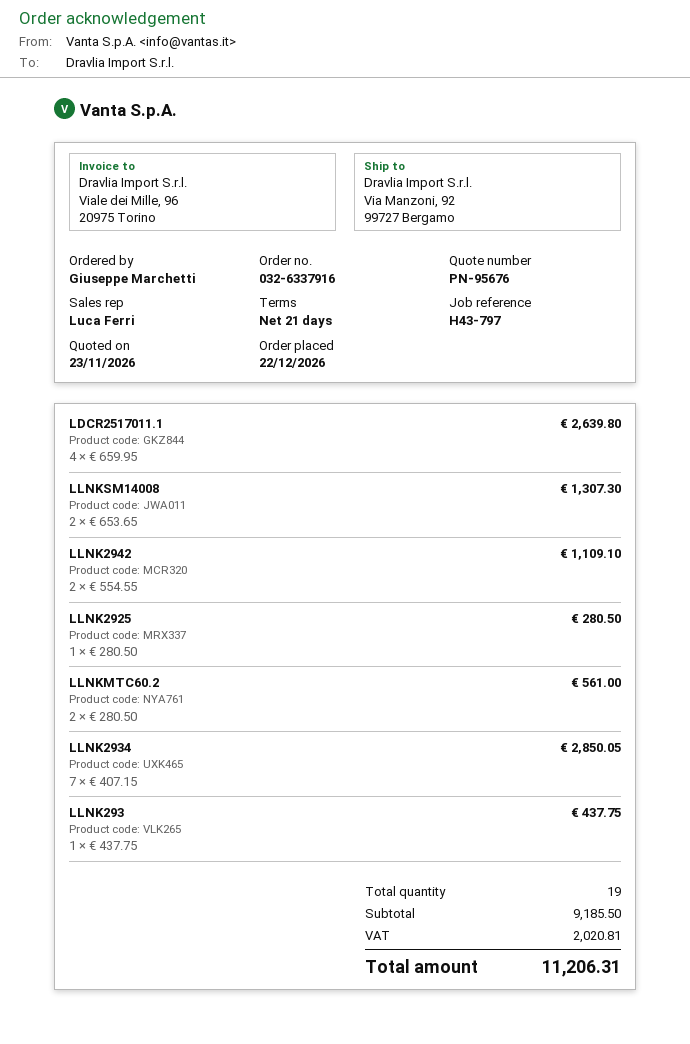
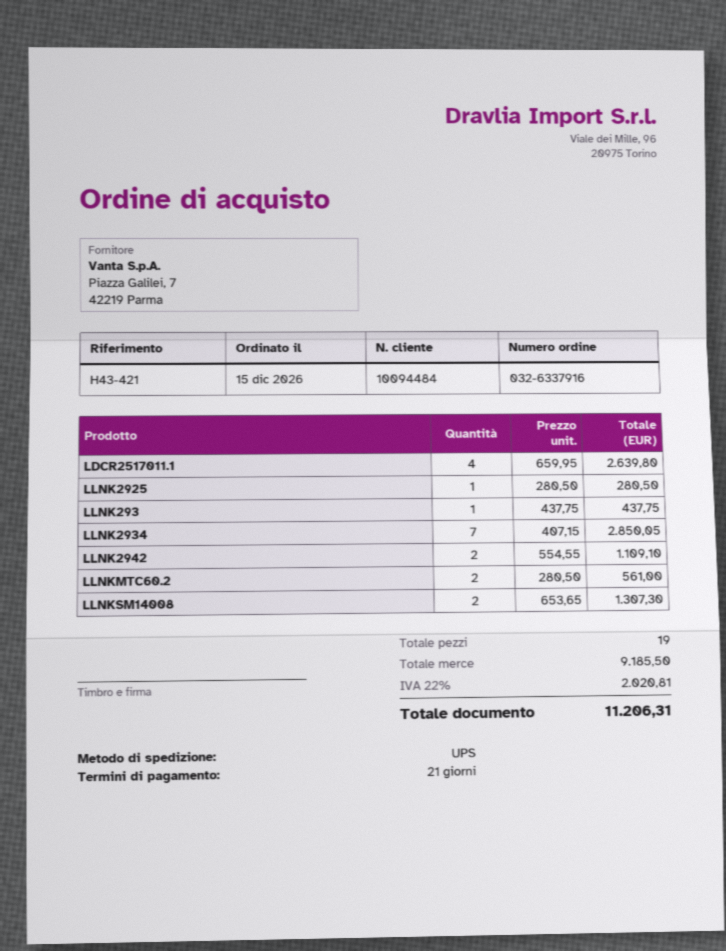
order date: 2026-12-22 -> 2026-12-15
reference: H43-797 -> H43-421

